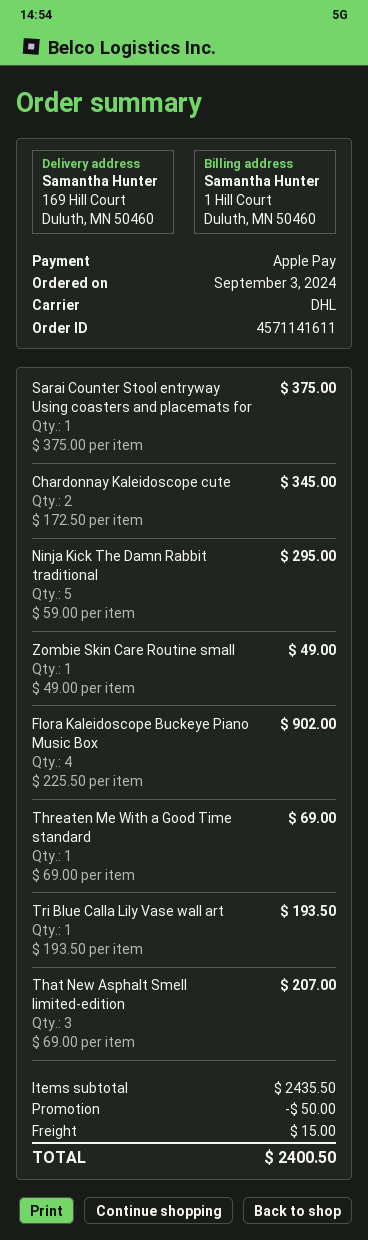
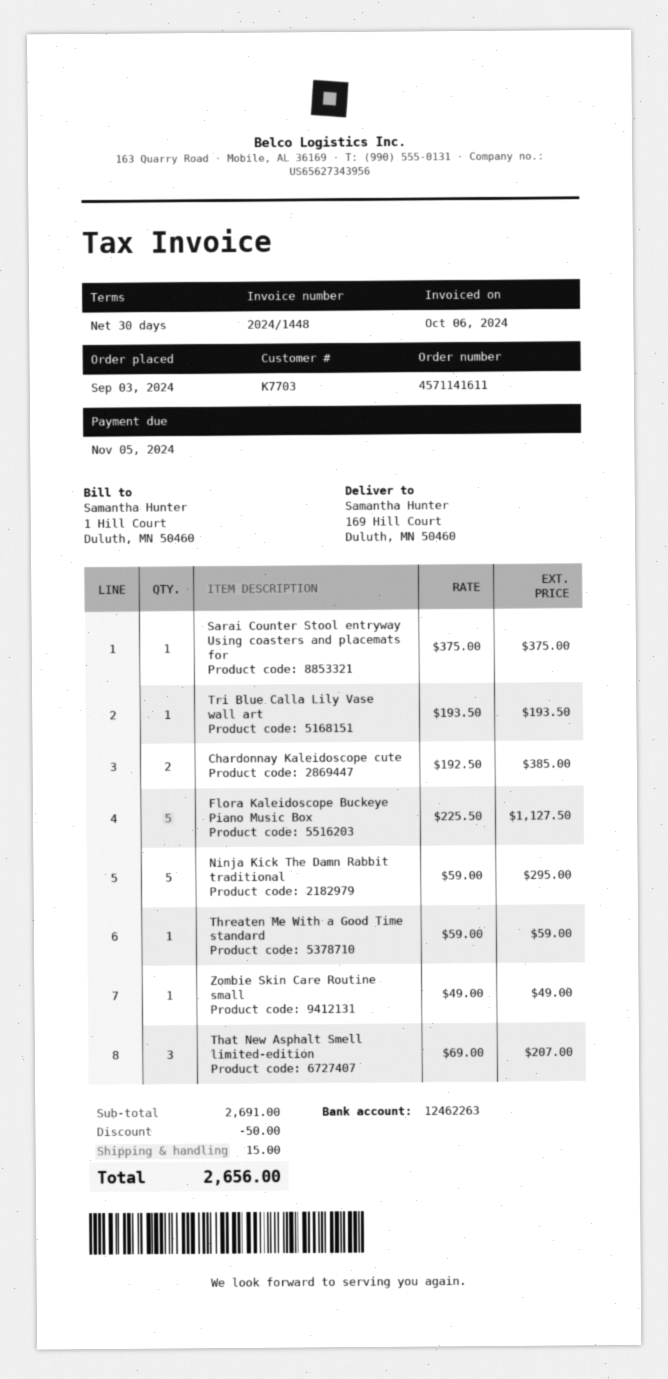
Chardonnay Kaleidoscope cute: 2 x 172.50 = 345.00 -> 2 x 192.50 = 385.00
Flora Kaleidoscope Buckeye Piano Music Box: 4 x 225.50 = 902.00 -> 5 x 225.50 = 1127.50
Threaten Me With a Good Time standard: 1 x 69.00 = 69.00 -> 1 x 59.00 = 59.00
subtotal: 2435.50 -> 2691.00
total: 2400.50 -> 2656.00

